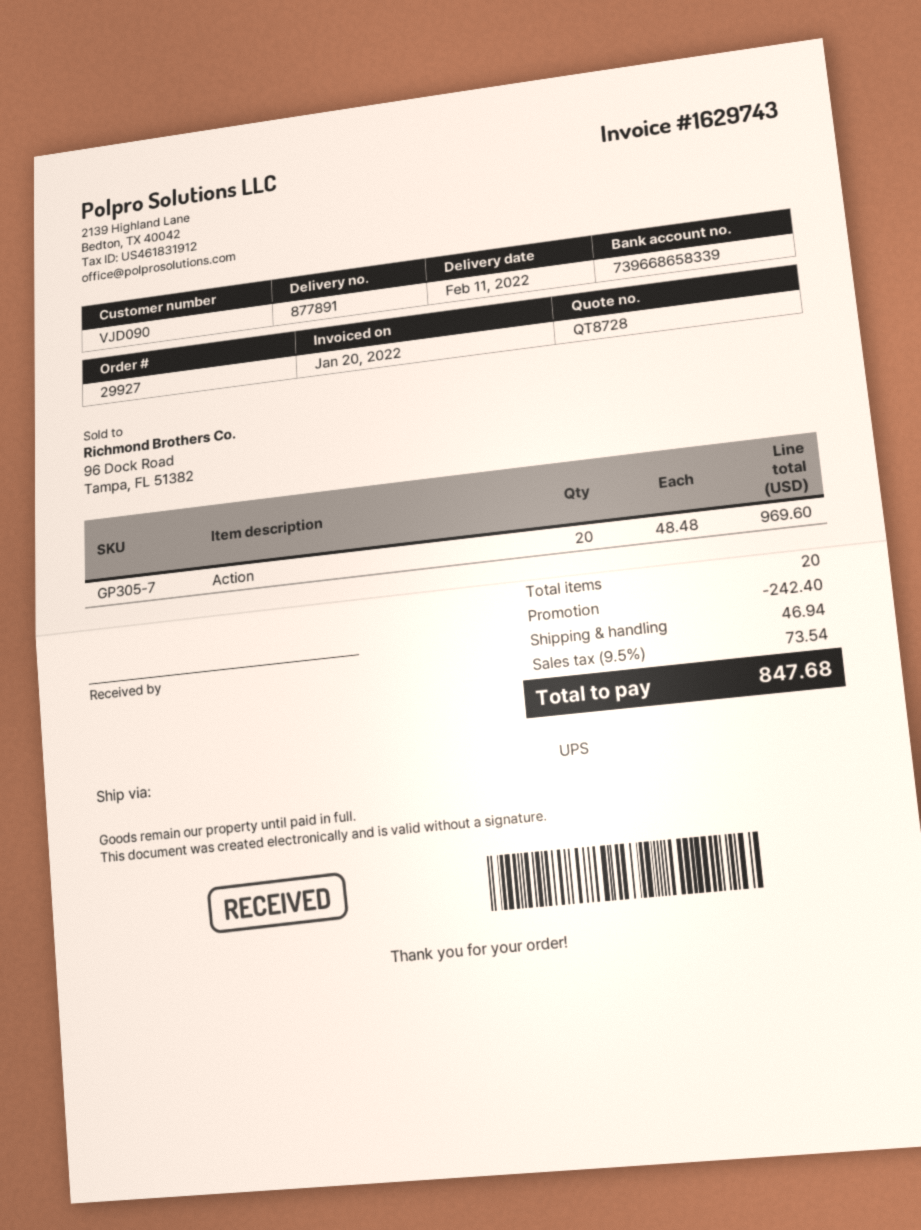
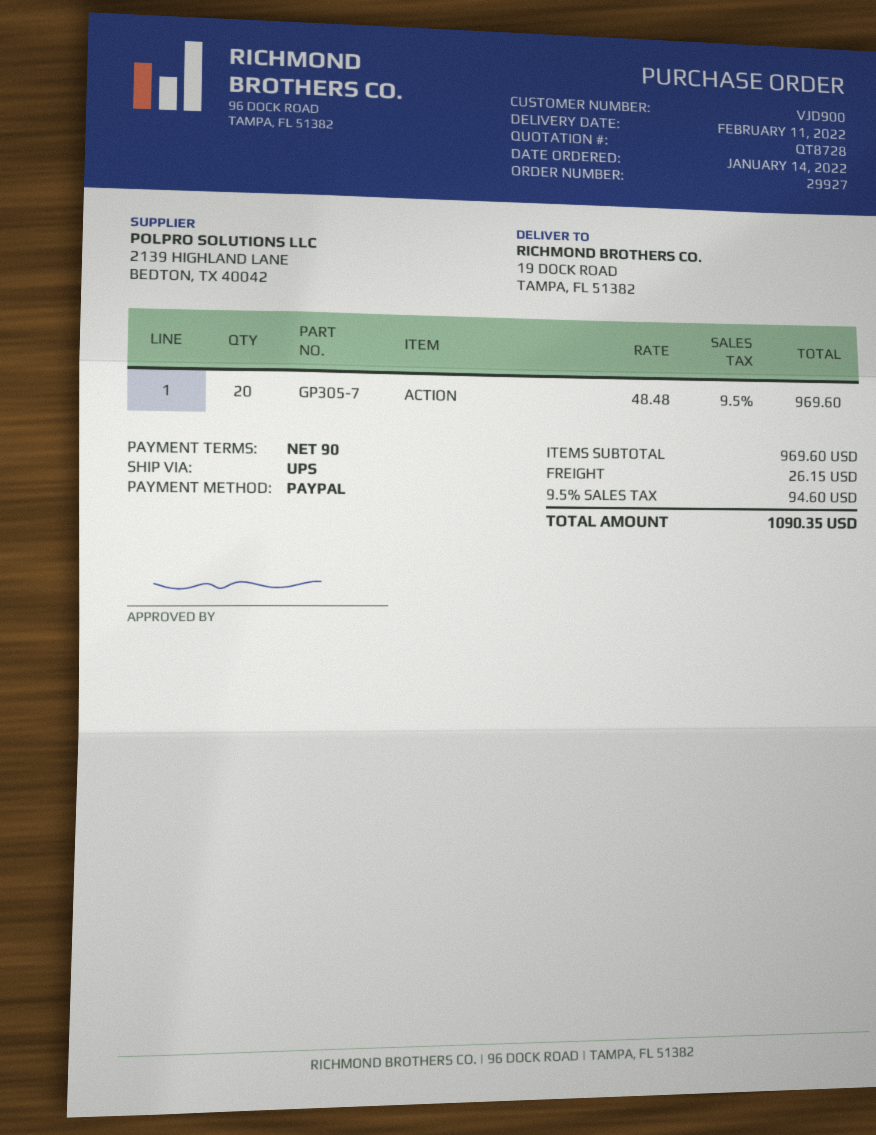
customer number: VJD090 -> VJD900
discount: 242.40 -> none
shipping: 46.94 -> 26.15
tax: 9.5% = 73.54 -> 9.5% = 94.60
total: 847.68 -> 1090.35

